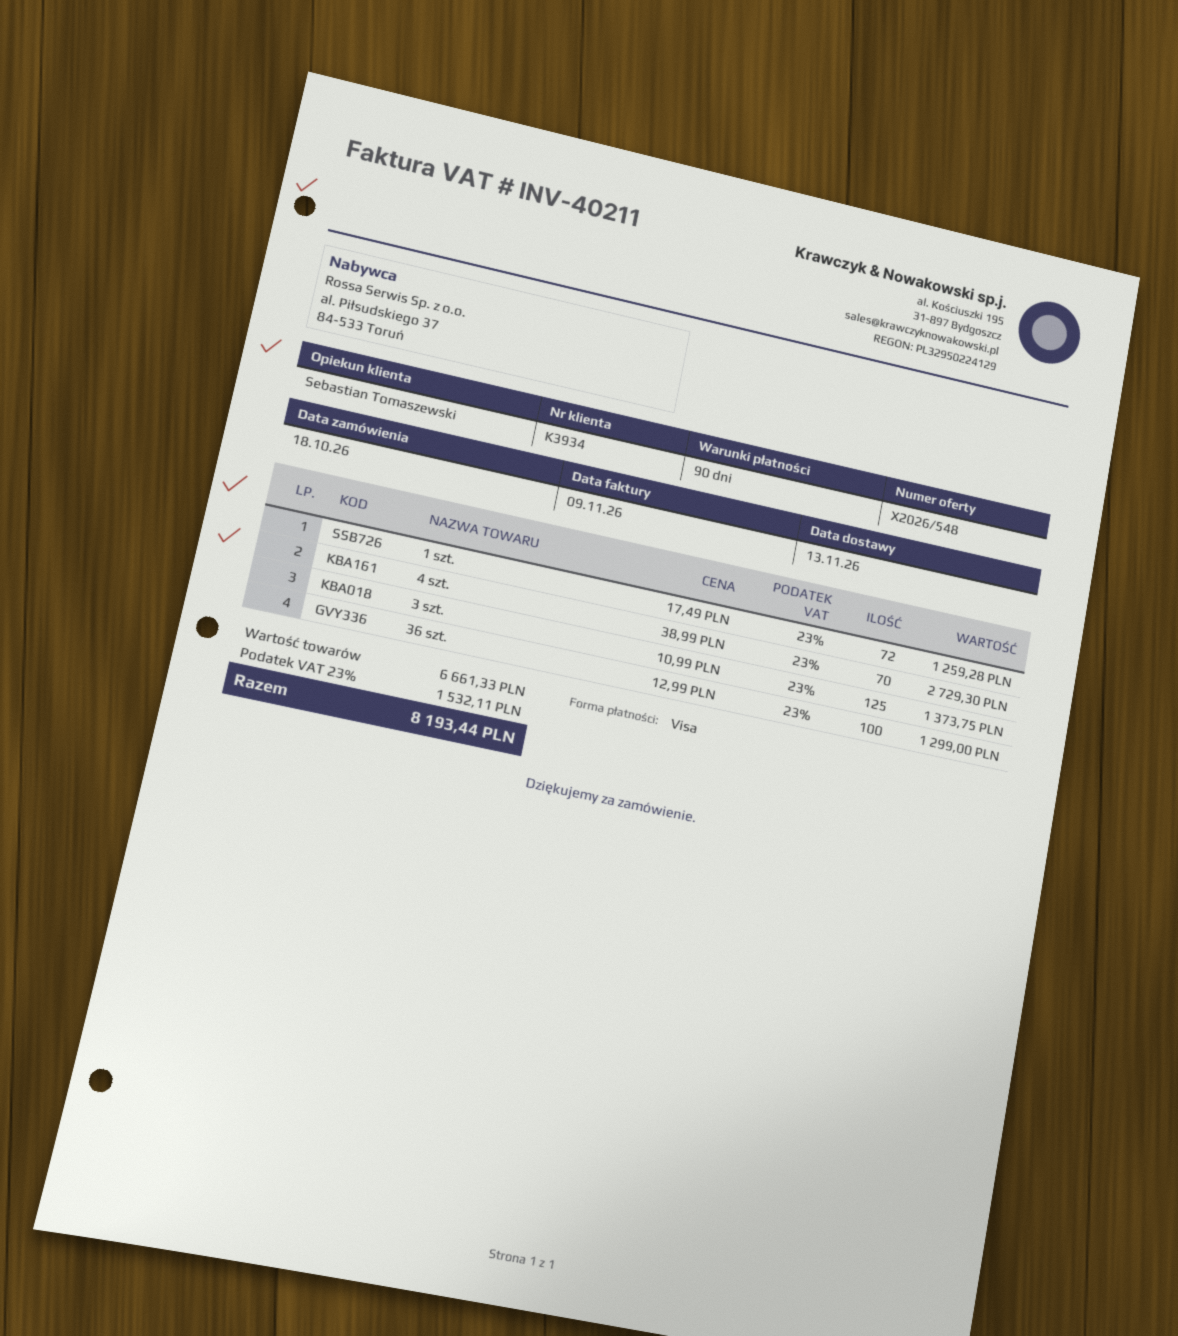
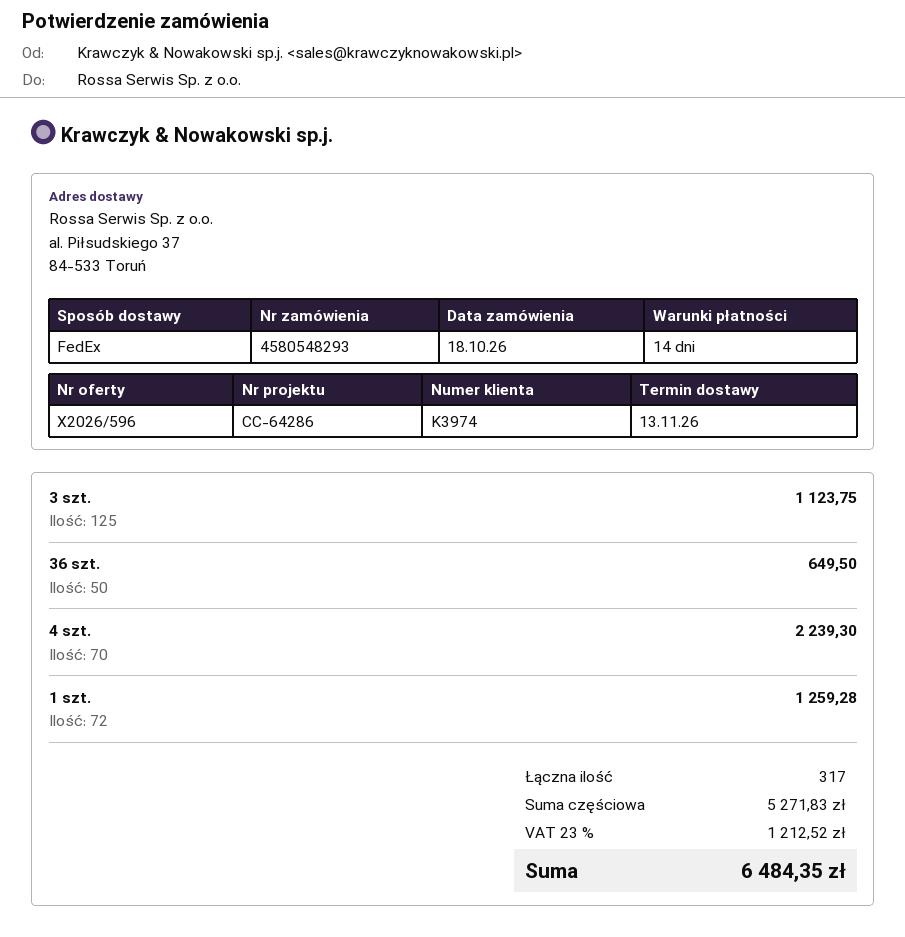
quote number: X2026/548 -> X2026/596
payment terms: 90 days -> 14 days
customer number: K3934 -> K3974
4 szt.: 70 for 2729.30 -> 70 for 2239.30
3 szt.: 125 for 1373.75 -> 125 for 1123.75
36 szt.: 100 for 1299.00 -> 50 for 649.50
subtotal: 6661.33 -> 5271.83
tax: 23% = 1532.11 -> 23% = 1212.52
total: 8193.44 -> 6484.35

